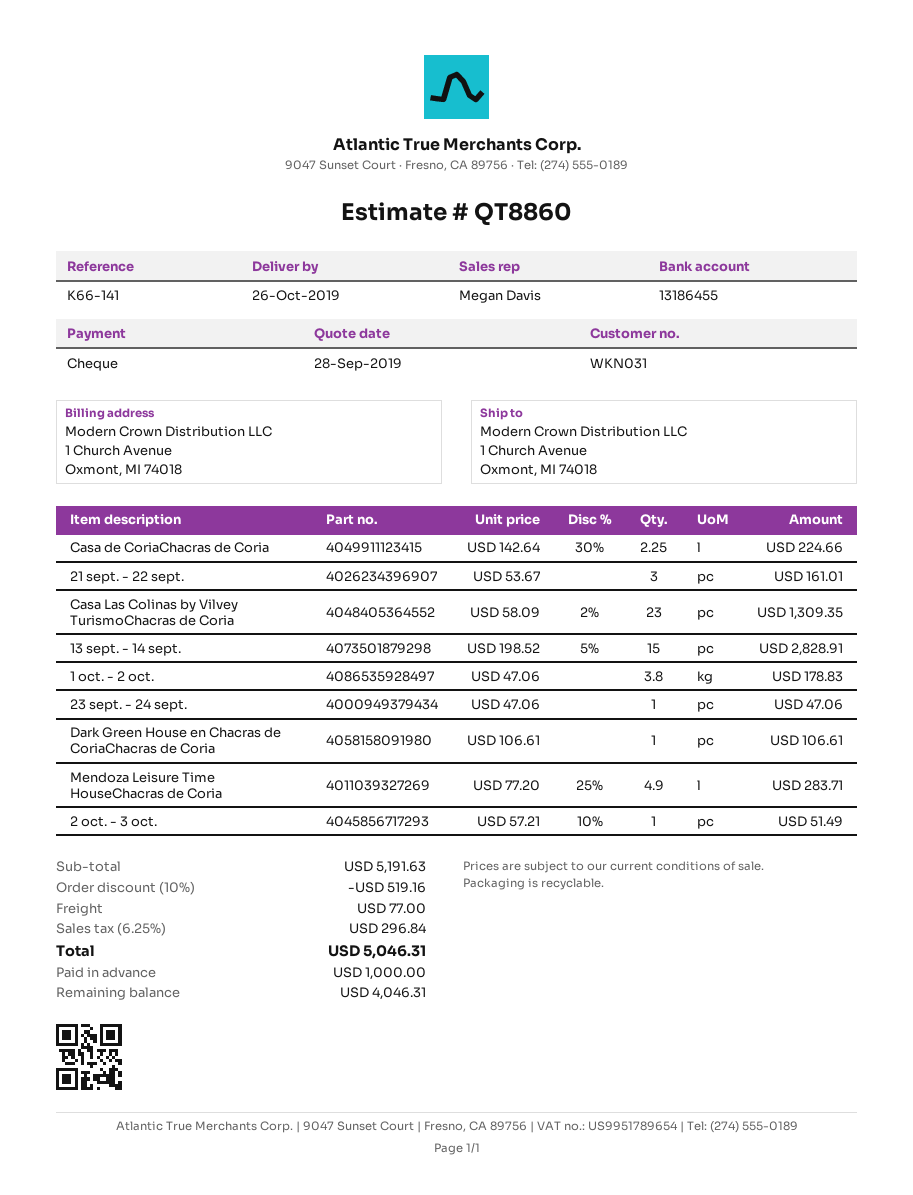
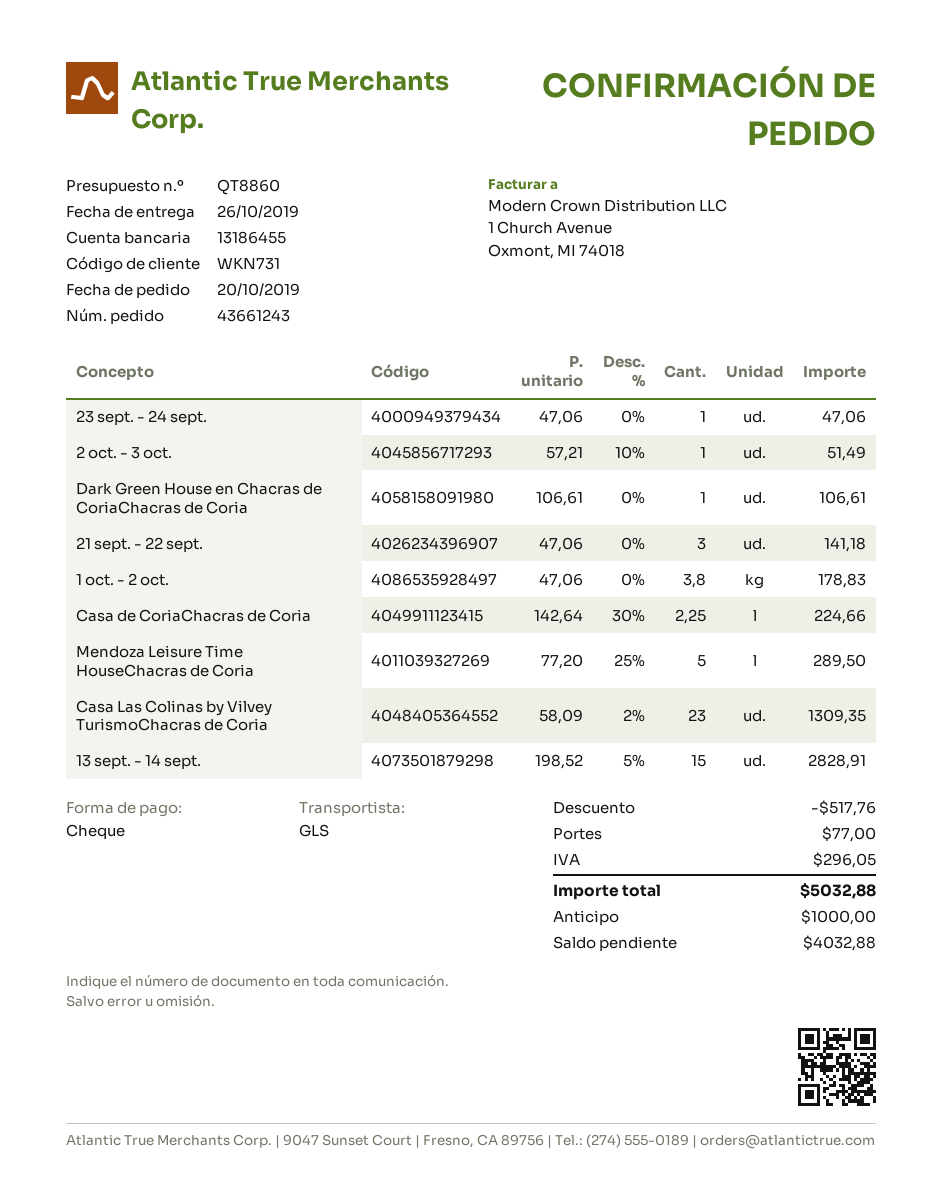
customer number: WKN031 -> WKN731
21 sept. - 22 sept.: 3 x 53.67 = 161.01 -> 3 x 47.06 = 141.18
Mendoza Leisure Time HouseChacras de Coria: 4.9 x 77.20 - 25% = 283.71 -> 5 x 77.20 - 25% = 289.50
discount: 519.16 -> 517.76
tax: 296.84 -> 296.05
total: 5046.31 -> 5032.88
balance: 4046.31 -> 4032.88

